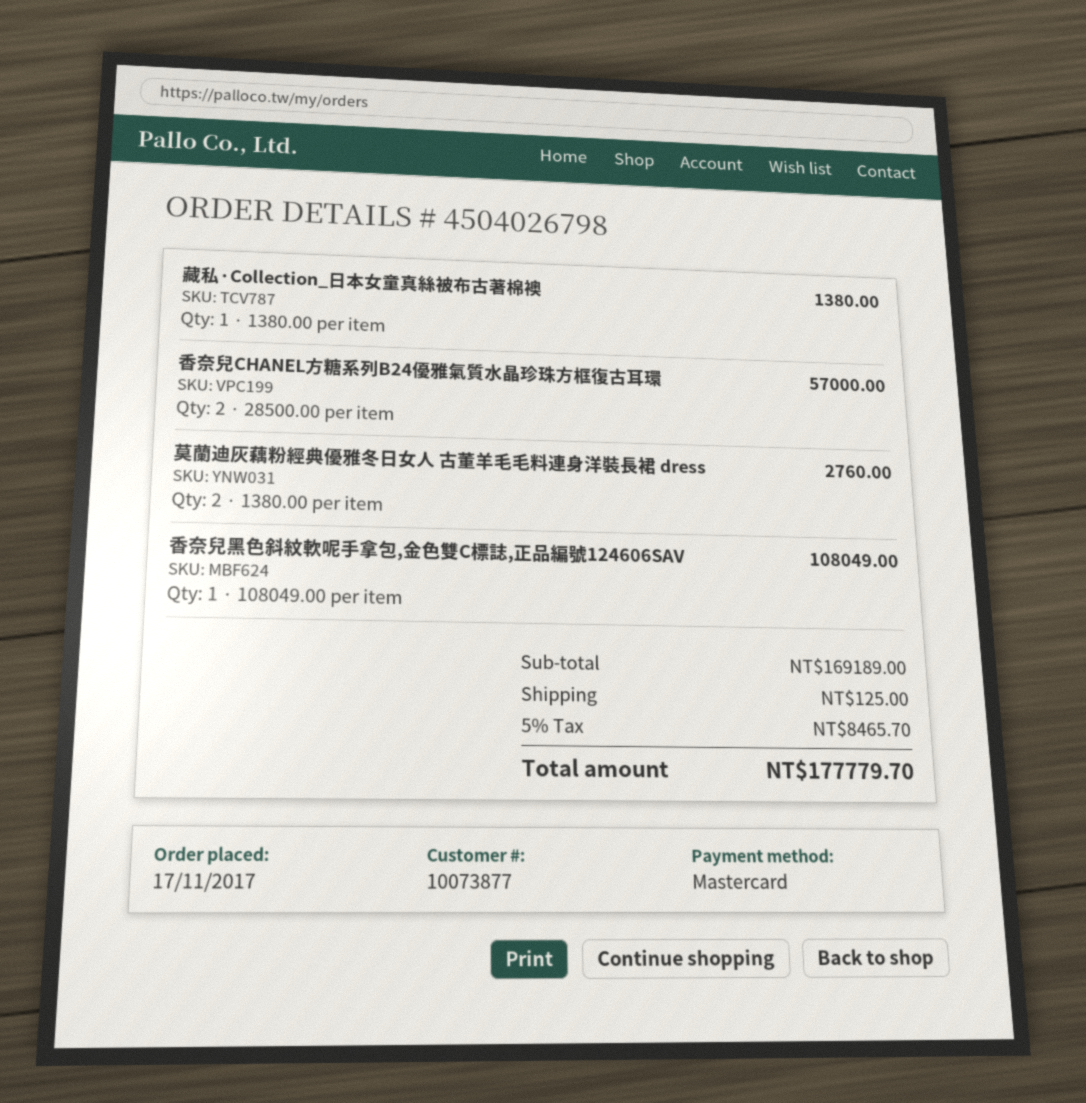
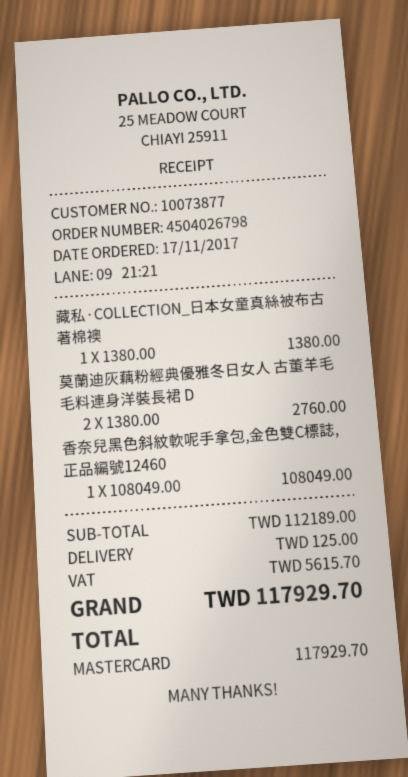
香奈兒CHANEL方糖系列B24優雅氣質水晶珍珠方框復古耳環: 2 x 28500.00 = 57000.00 -> none
subtotal: 169189.00 -> 112189.00
tax: 8465.70 -> 5615.70
total: 177779.70 -> 117929.70

